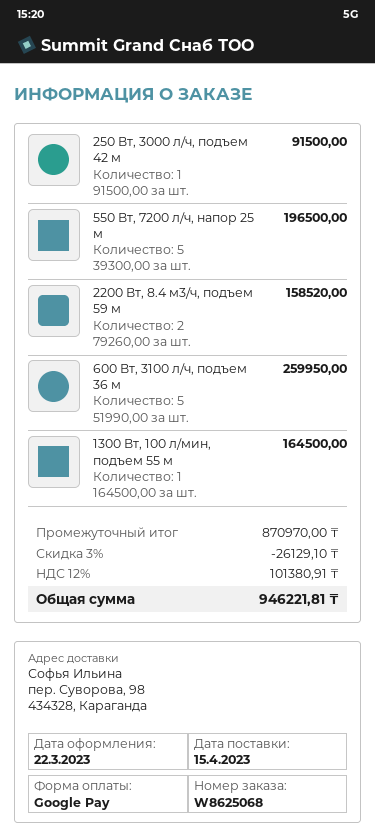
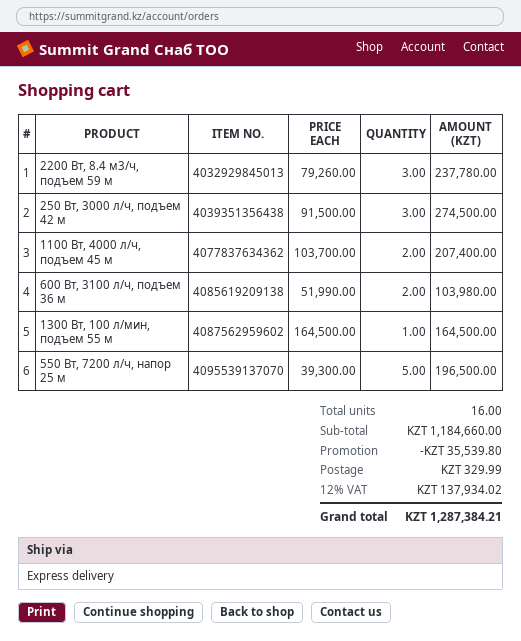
250 Вт, 3000 л/ч, подъем 42 м: 1 x 91500.00 = 91500.00 -> 3 x 91500.00 = 274500.00
2200 Вт, 8.4 м3/ч, подъем 59 м: 2 x 79260.00 = 158520.00 -> 3 x 79260.00 = 237780.00
600 Вт, 3100 л/ч, подъем 36 м: 5 x 51990.00 = 259950.00 -> 2 x 51990.00 = 103980.00
1100 Вт, 4000 л/ч, подъем 45 м: none -> 2 x 103700.00 = 207400.00
subtotal: 870970.00 -> 1184660.00
discount: 26129.10 -> 35539.80
shipping: none -> 329.99
tax: 12% = 101380.91 -> 12% = 137934.02
total: 946221.81 -> 1287384.21

